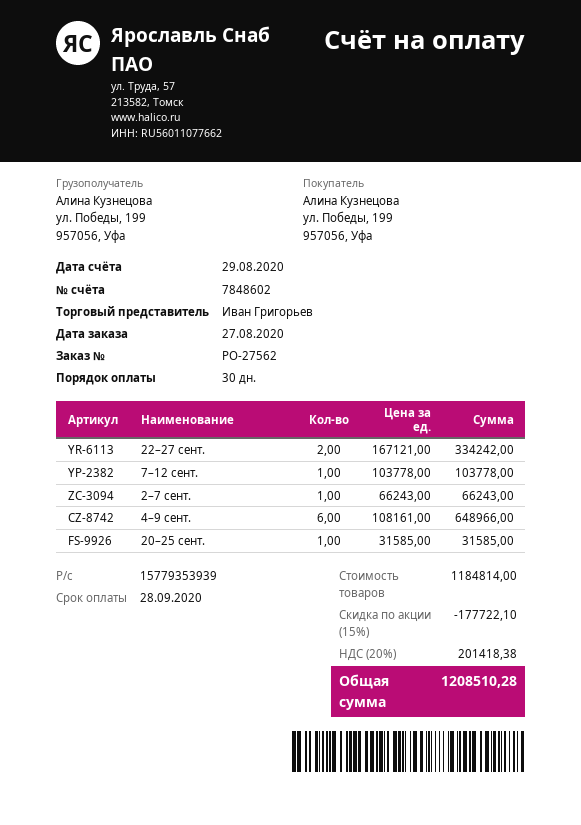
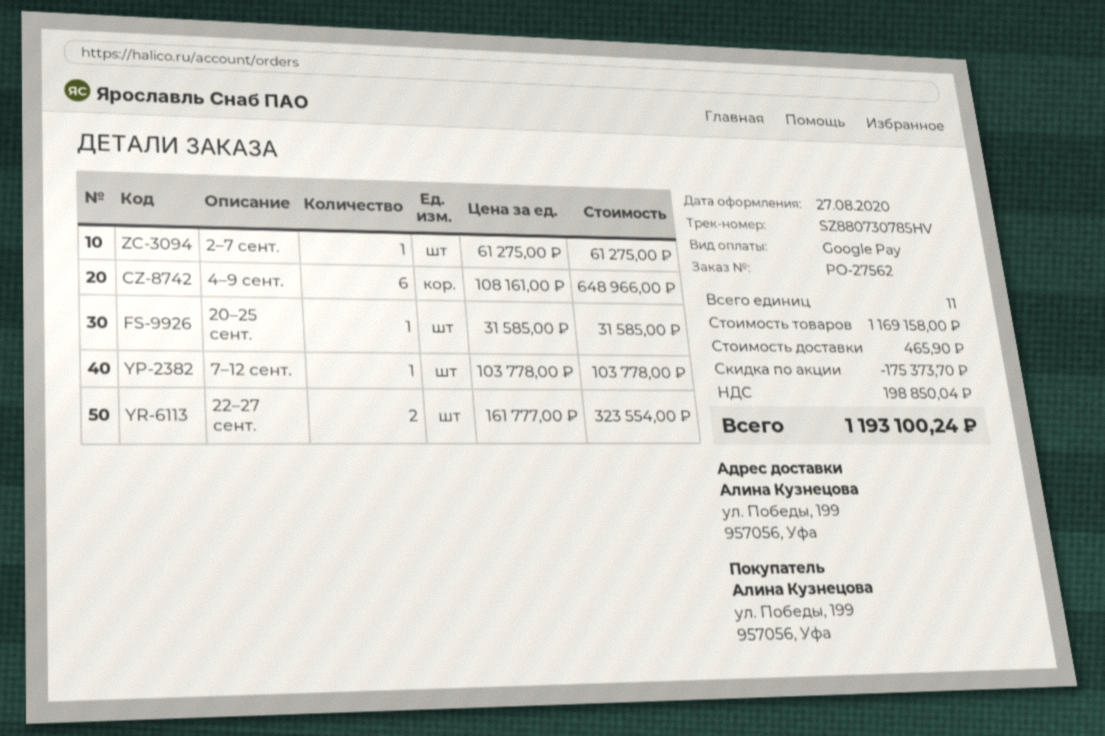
22–27 сент.: 2 x 167121.00 = 334242.00 -> 2 x 161777.00 = 323554.00
2–7 сент.: 1 x 66243.00 = 66243.00 -> 1 x 61275.00 = 61275.00
subtotal: 1184814.00 -> 1169158.00
discount: 177722.10 -> 175373.70
shipping: none -> 465.90
tax: 201418.38 -> 198850.04
total: 1208510.28 -> 1193100.24

